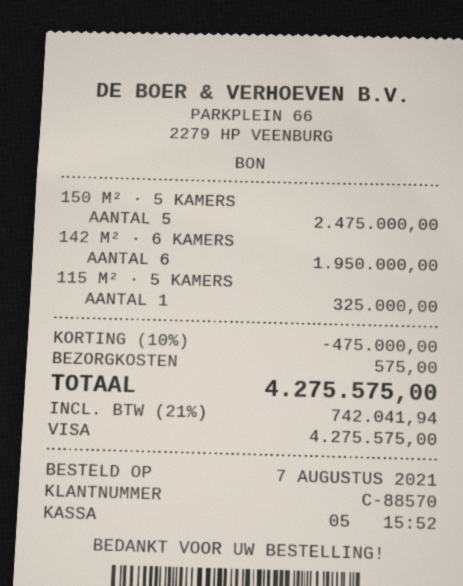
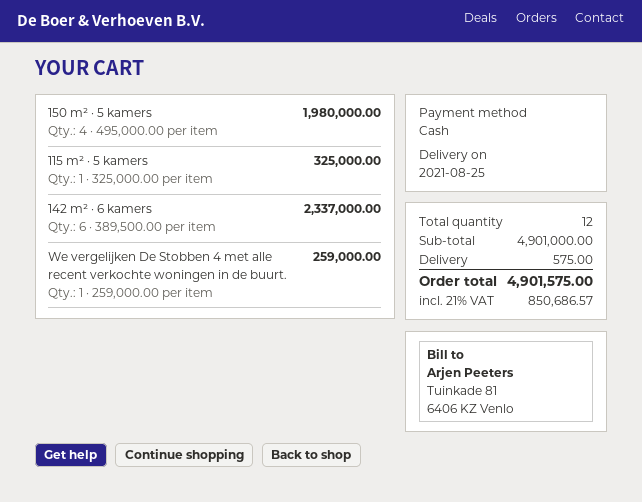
payment method: Visa -> cash
150 M² · 5 KAMERS: 5 for 2475000.00 -> 4 for 1980000.00
142 M² · 6 KAMERS: 6 for 1950000.00 -> 6 for 2337000.00
We vergelijken De Stobben 4 met alle recent verkochte woningen in de buurt.: none -> 1 for 259000.00
discount: 10% = 475000.00 -> none
tax: 21% = 742041.94 -> 21% = 850686.57
total: 4275575.00 -> 4901575.00

